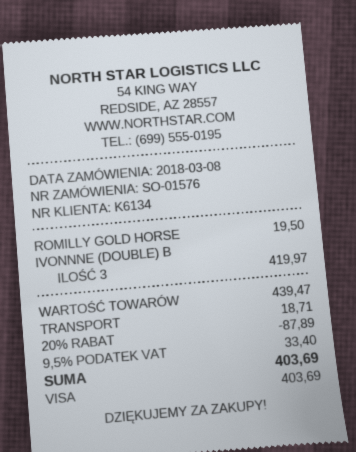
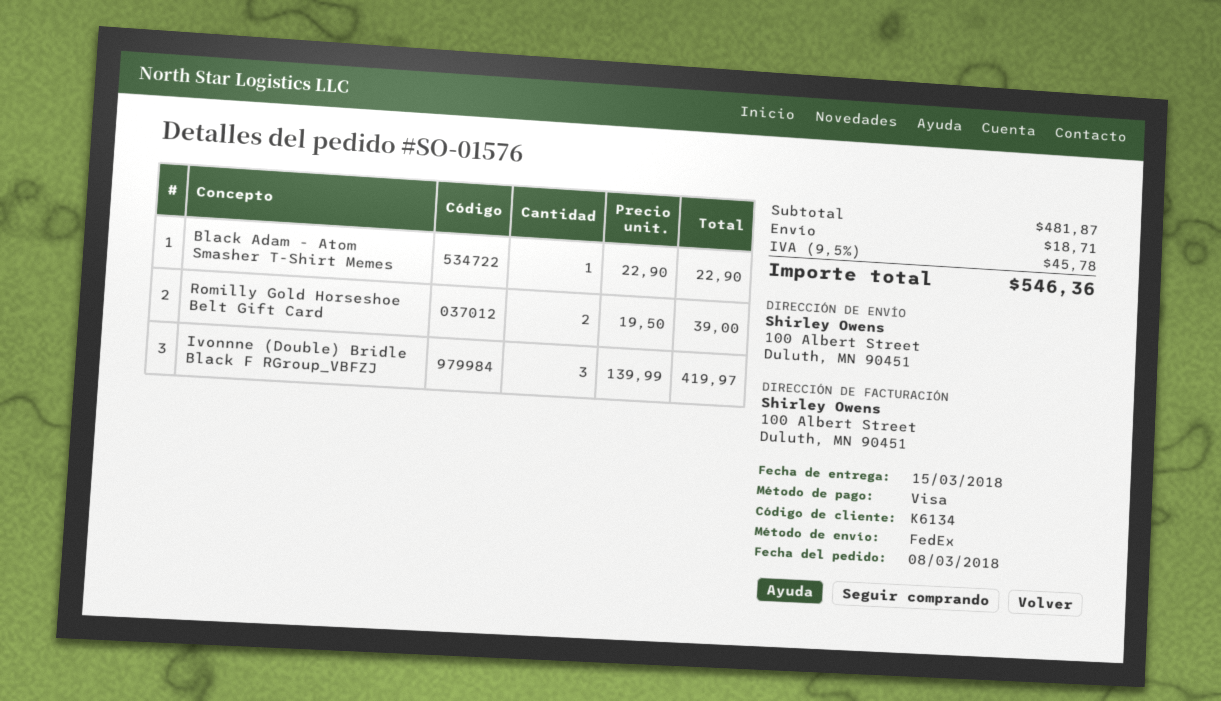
ROMILLY GOLD HORSE: 1 for 19.50 -> 2 for 39.00
Black Adam - Atom Smasher T-Shirt Memes: none -> 1 for 22.90
subtotal: 439.47 -> 481.87
discount: 20% = 87.89 -> none
tax: 9.5% = 33.40 -> 9.5% = 45.78
total: 403.69 -> 546.36

